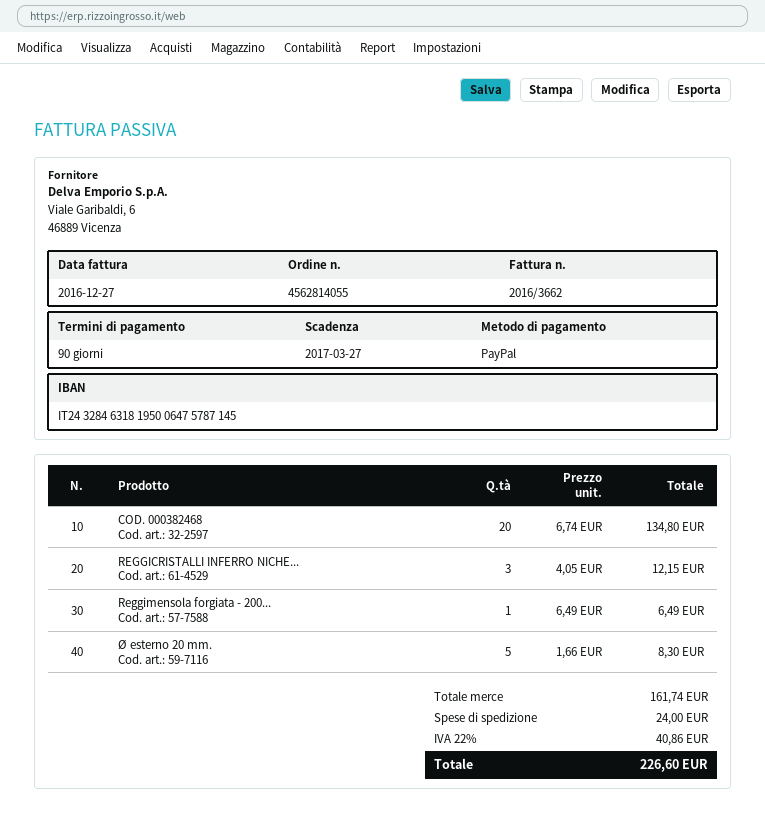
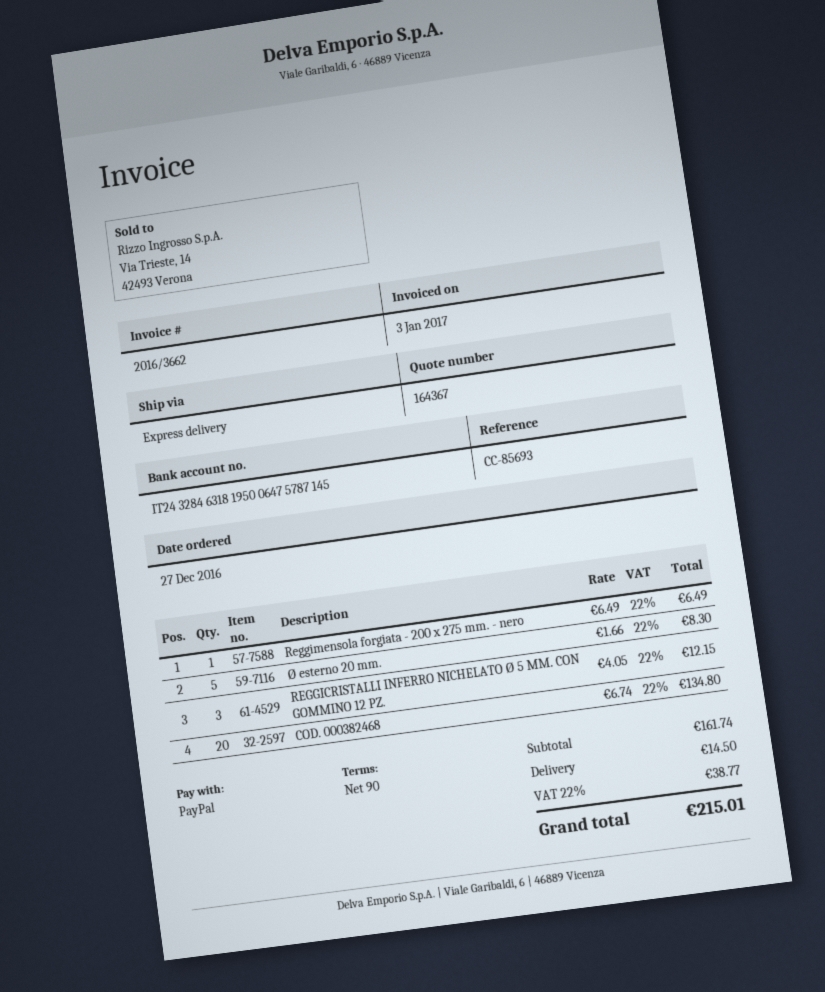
invoice date: 2016-12-27 -> 2017-01-03
shipping: 24.00 -> 14.50
tax: 22% = 40.86 -> 22% = 38.77
total: 226.60 -> 215.01

